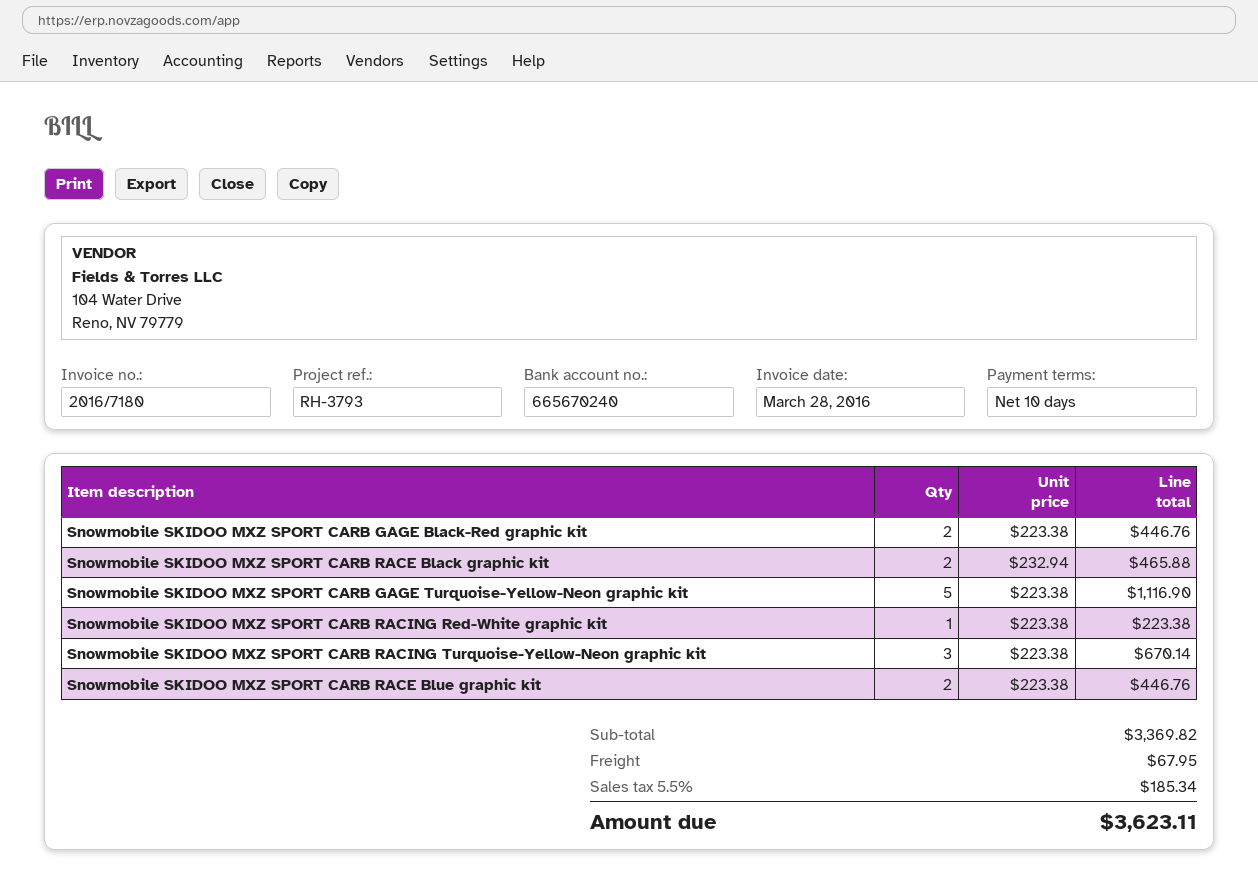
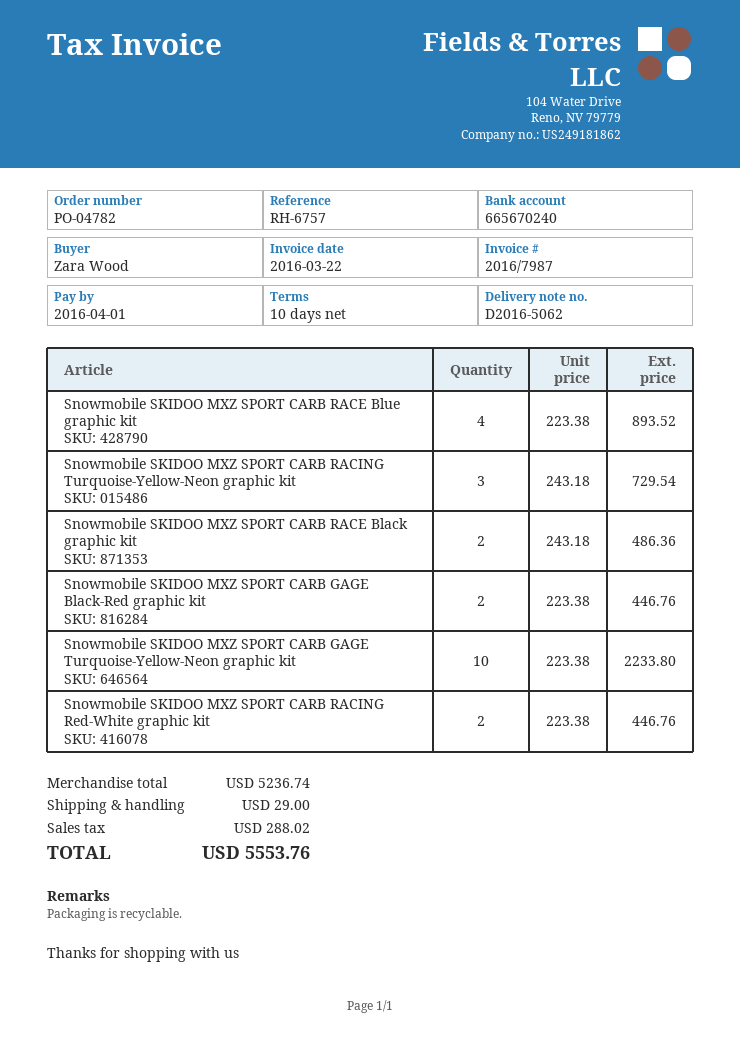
invoice number: 2016/7180 -> 2016/7987
invoice date: 2016-03-28 -> 2016-03-22
reference: RH-3793 -> RH-6757
Snowmobile SKIDOO MXZ SPORT CARB RACE Black graphic kit: 2 x 232.94 = 465.88 -> 2 x 243.18 = 486.36
Snowmobile SKIDOO MXZ SPORT CARB GAGE Turquoise-Yellow-Neon graphic kit: 5 x 223.38 = 1116.90 -> 10 x 223.38 = 2233.80
Snowmobile SKIDOO MXZ SPORT CARB RACING Red-White graphic kit: 1 x 223.38 = 223.38 -> 2 x 223.38 = 446.76
Snowmobile SKIDOO MXZ SPORT CARB RACING Turquoise-Yellow-Neon graphic kit: 3 x 223.38 = 670.14 -> 3 x 243.18 = 729.54
Snowmobile SKIDOO MXZ SPORT CARB RACE Blue graphic kit: 2 x 223.38 = 446.76 -> 4 x 223.38 = 893.52
subtotal: 3369.82 -> 5236.74
shipping: 67.95 -> 29.00
tax: 185.34 -> 288.02
total: 3623.11 -> 5553.76

